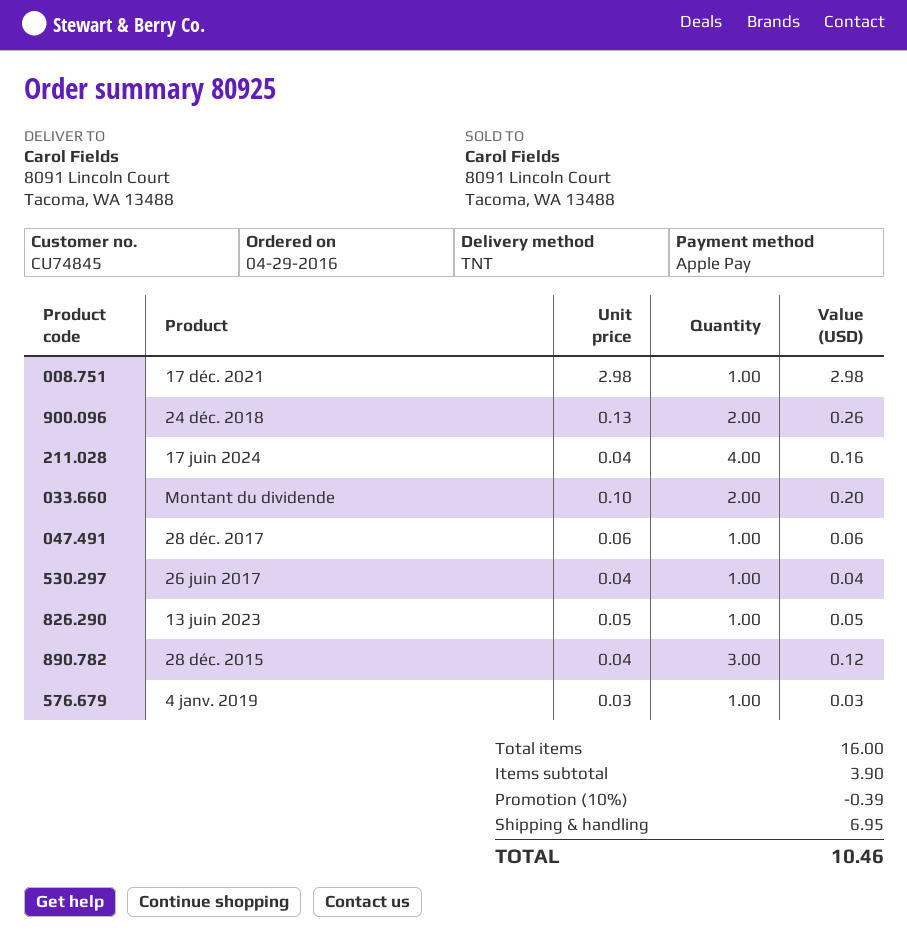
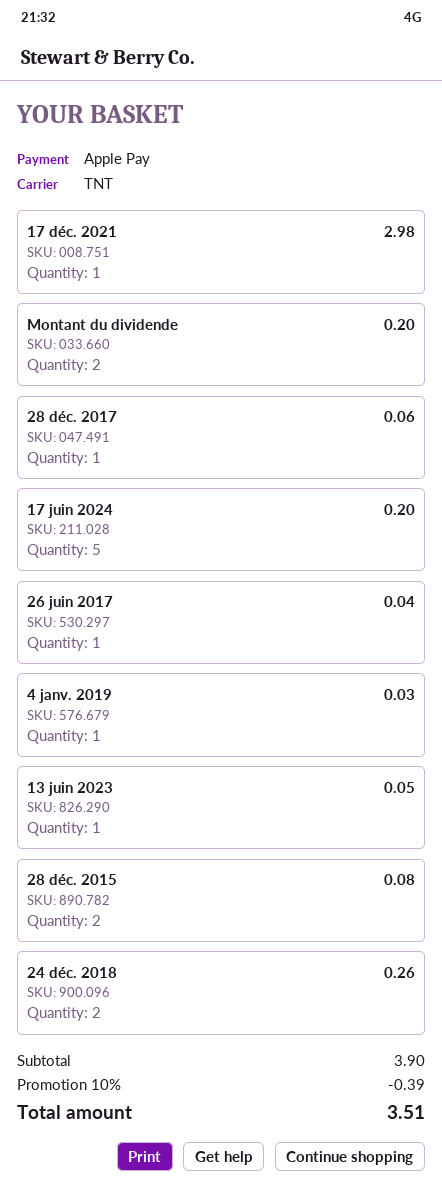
17 juin 2024: 4 for 0.16 -> 5 for 0.20
28 déc. 2015: 3 for 0.12 -> 2 for 0.08
shipping: 6.95 -> none
total: 10.46 -> 3.51

